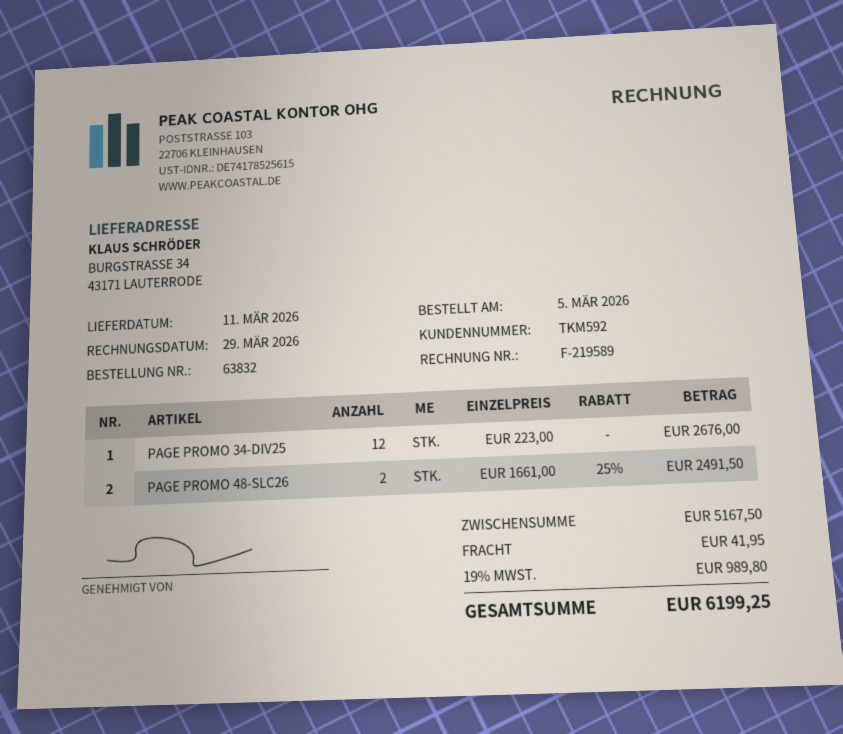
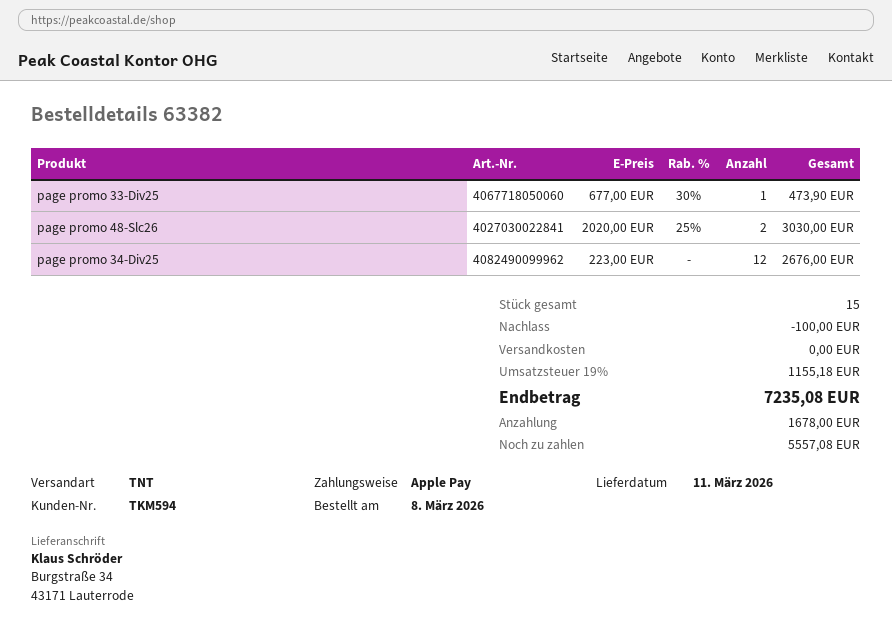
order number: 63832 -> 63382
order date: 2026-03-05 -> 2026-03-08
customer number: TKM592 -> TKM594
PAGE PROMO 48-SLC26: 2 x 1661.00 - 25% = 2491.50 -> 2 x 2020.00 - 25% = 3030.00
page promo 33-Div25: none -> 1 x 677.00 - 30% = 473.90
discount: none -> 100.00
shipping: 41.95 -> 0.00
tax: 19% = 989.80 -> 19% = 1155.18
total: 6199.25 -> 7235.08

